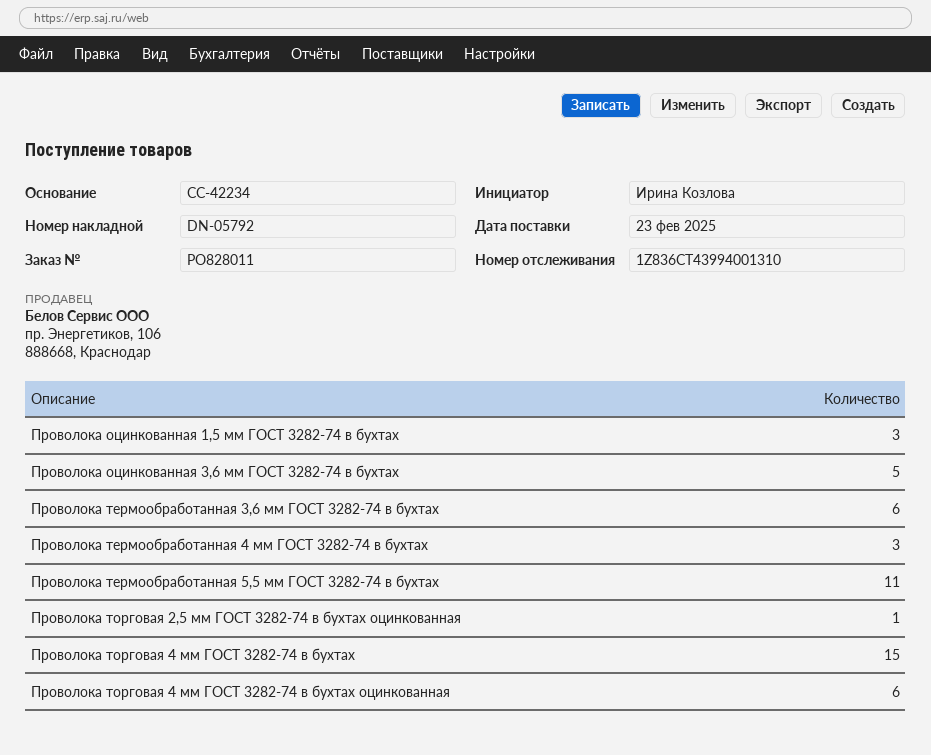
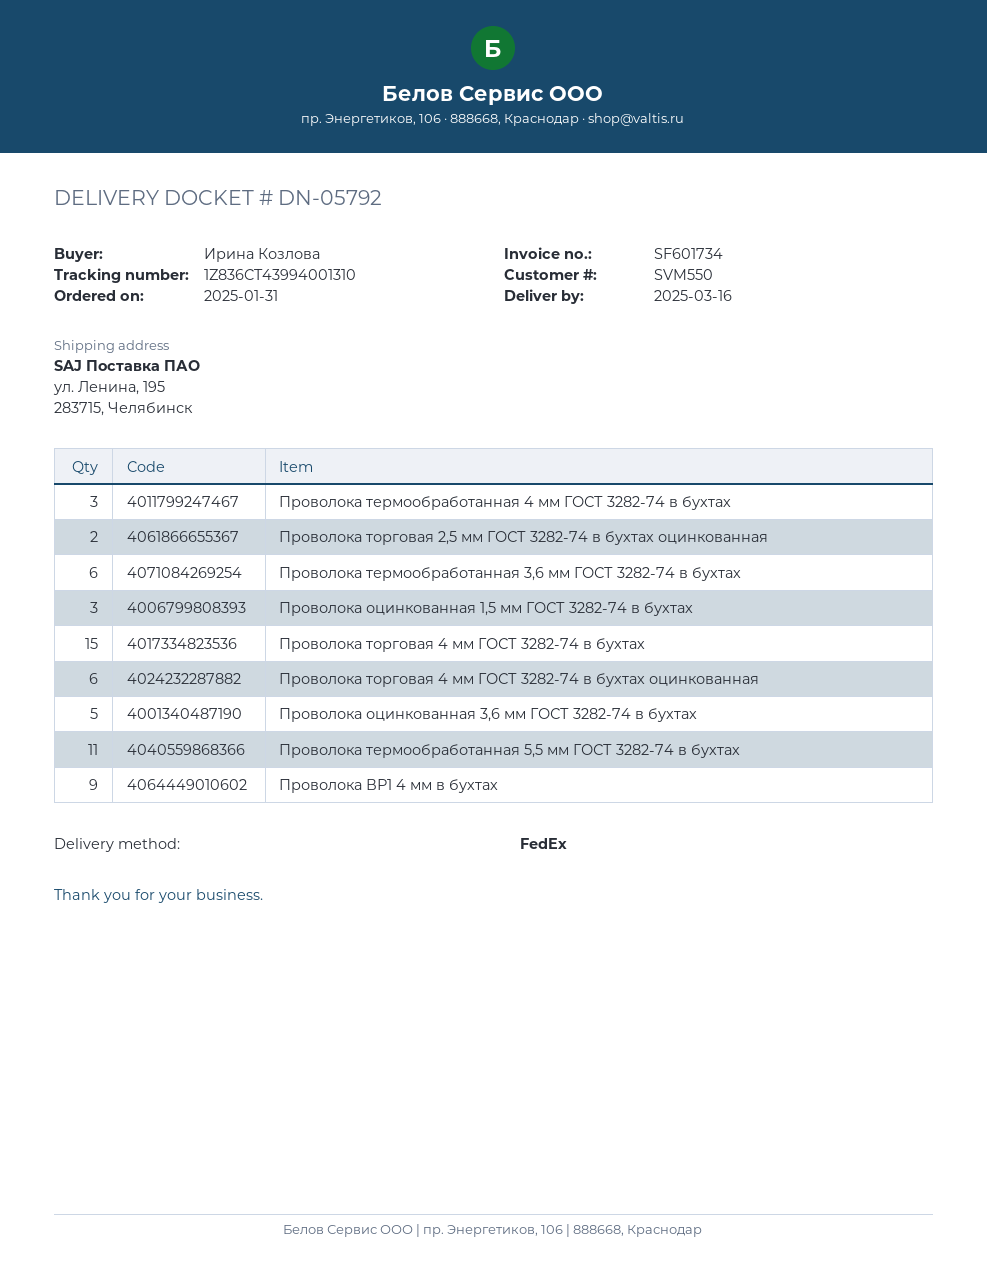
delivery date: 2025-02-23 -> 2025-03-16
Проволока торговая 2,5 мм ГОСТ 3282-74 в бухтах оцинкованная: 1 -> 2
Проволока ВР1 4 мм в бухтах: none -> 9

